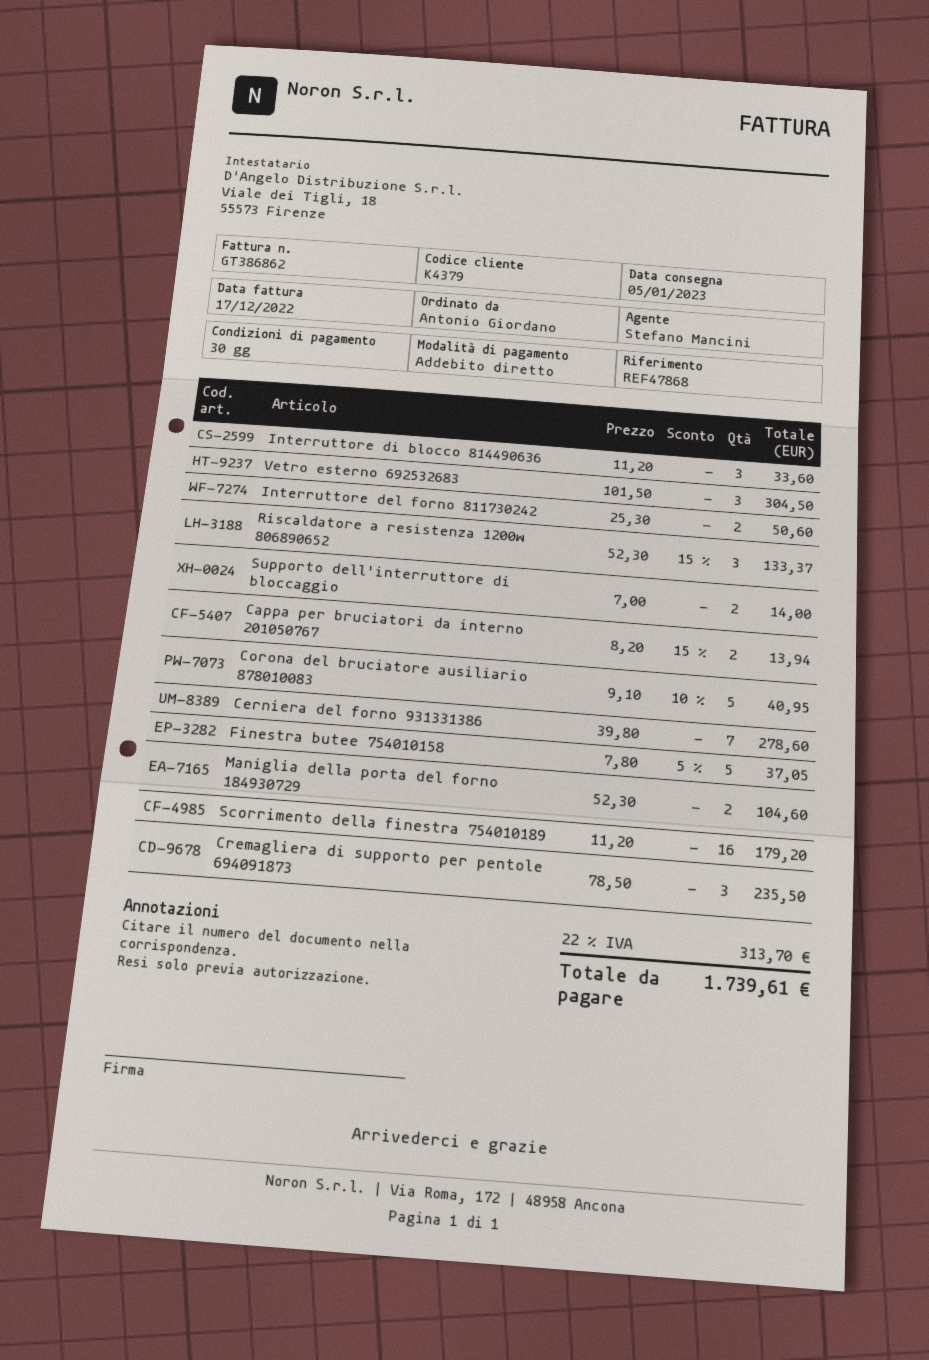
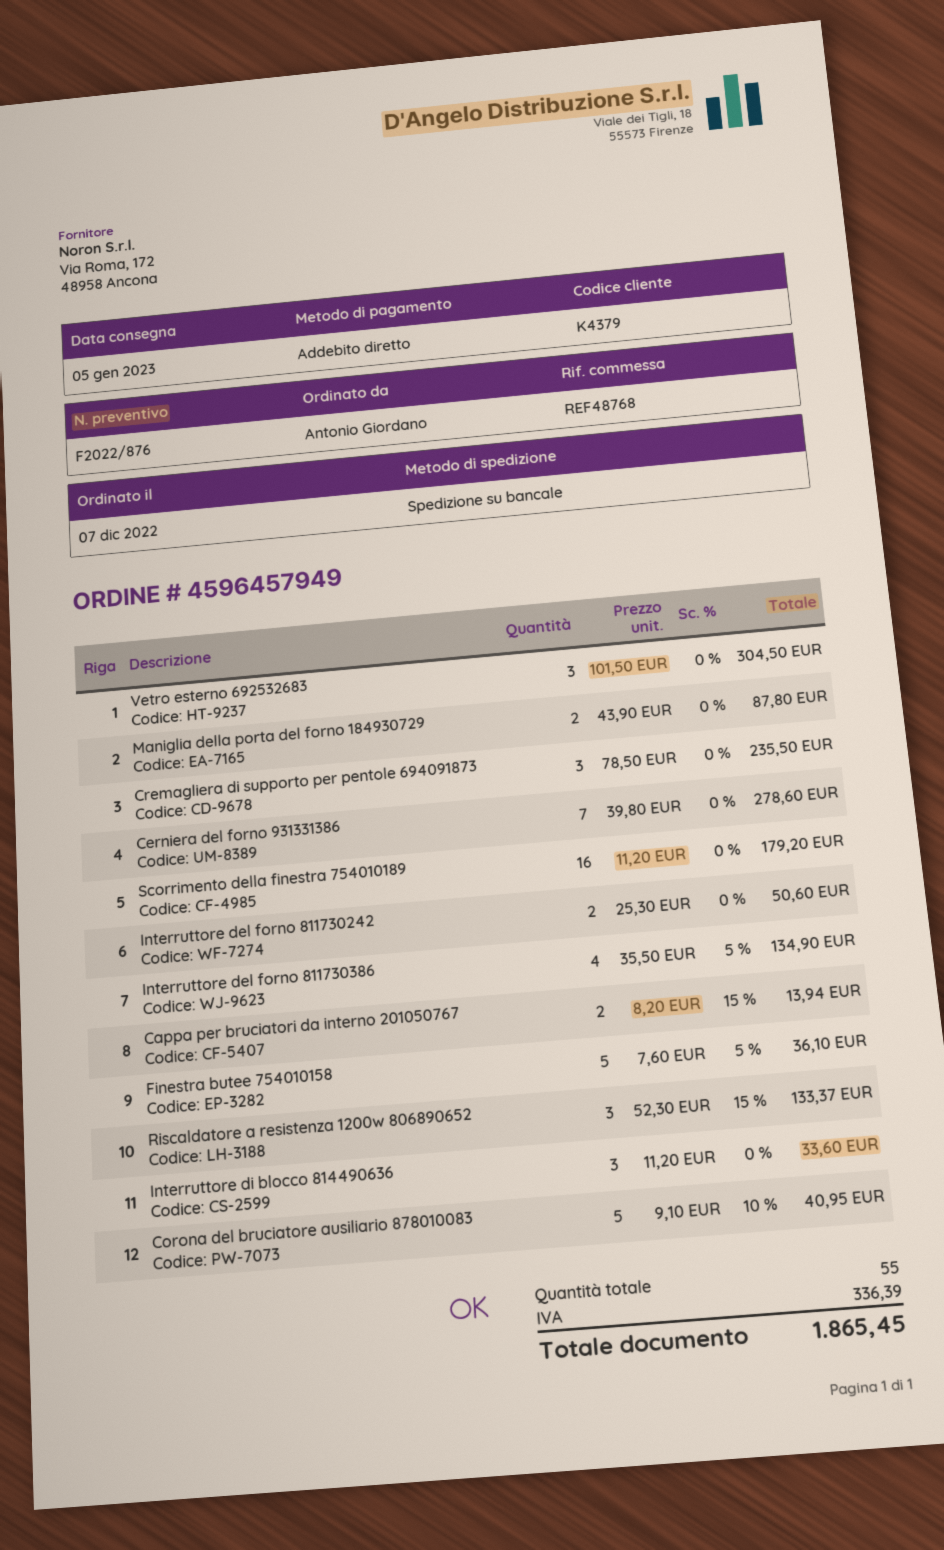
reference: REF47868 -> REF48768
Supporto dell'interruttore di bloccaggio: 2 x 7.00 = 14.00 -> none
Finestra butee 754010158: 5 x 7.80 - 5% = 37.05 -> 5 x 7.60 - 5% = 36.10
Maniglia della porta del forno 184930729: 2 x 52.30 = 104.60 -> 2 x 43.90 = 87.80
Interruttore del forno 811730386: none -> 4 x 35.50 - 5% = 134.90
tax: 313.70 -> 336.39
total: 1739.61 -> 1865.45

